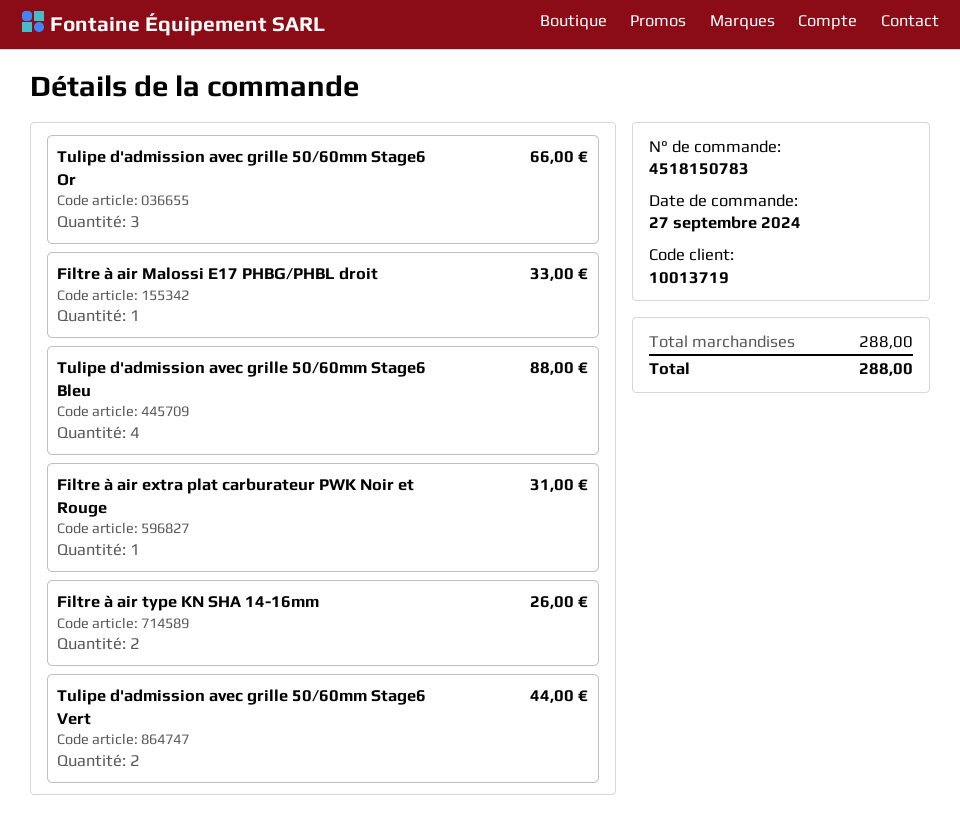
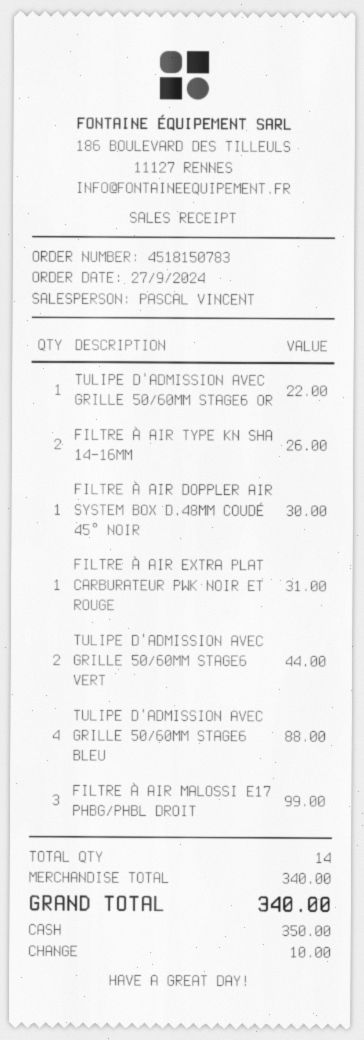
Tulipe d'admission avec grille 50/60mm Stage6 Or: 3 for 66.00 -> 1 for 22.00
Filtre à air Malossi E17 PHBG/PHBL droit: 1 for 33.00 -> 3 for 99.00
FILTRE À AIR DOPPLER AIR SYSTEM BOX D.48MM COUDÉ 45° NOIR: none -> 1 for 30.00
subtotal: 288.00 -> 340.00
total: 288.00 -> 340.00

